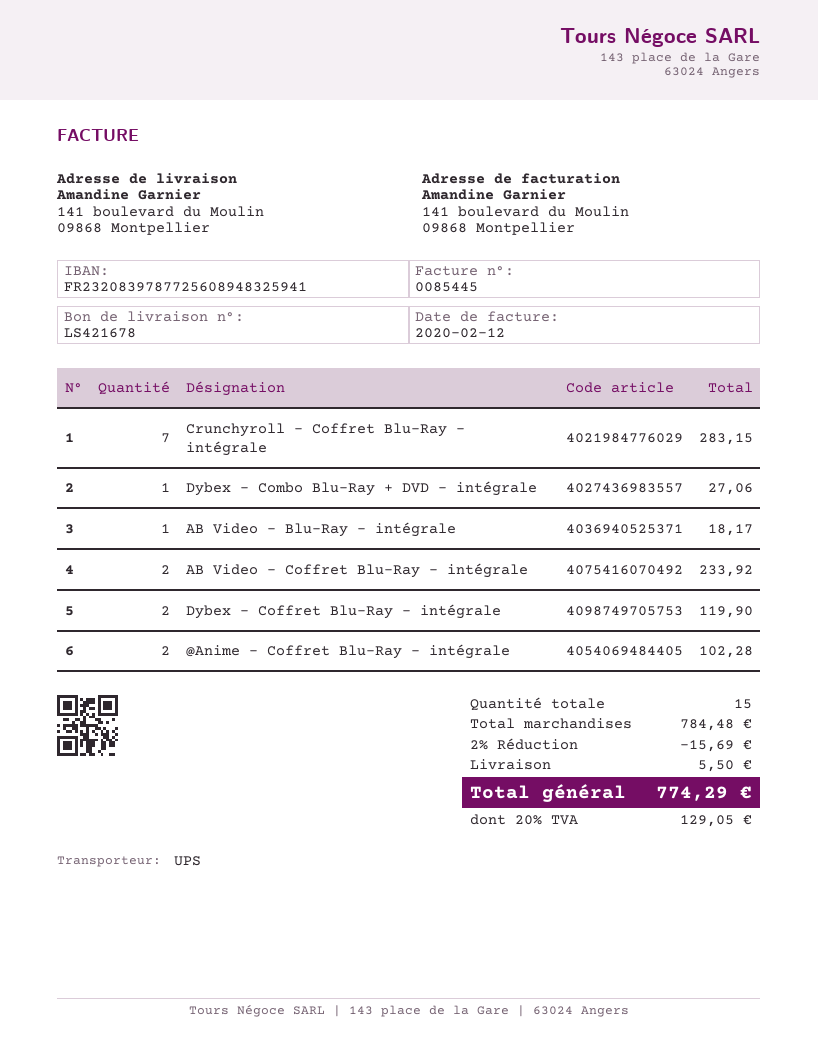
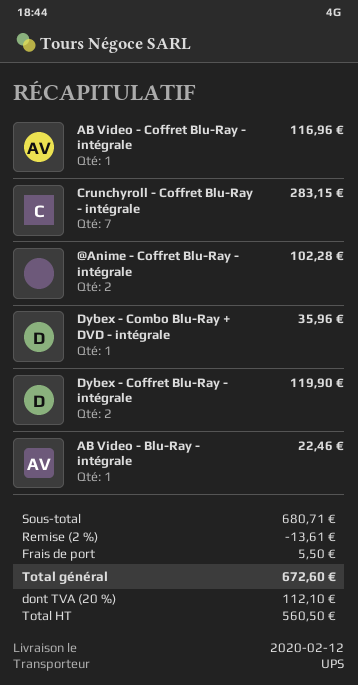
Dybex - Combo Blu-Ray + DVD - intégrale: 1 for 27.06 -> 1 for 35.96
AB Video - Blu-Ray - intégrale: 1 for 18.17 -> 1 for 22.46
AB Video - Coffret Blu-Ray - intégrale: 2 for 233.92 -> 1 for 116.96
subtotal: 784.48 -> 680.71
discount: 2% = 15.69 -> 2% = 13.61
tax: 20% = 129.05 -> 20% = 112.10
total: 774.29 -> 672.60

